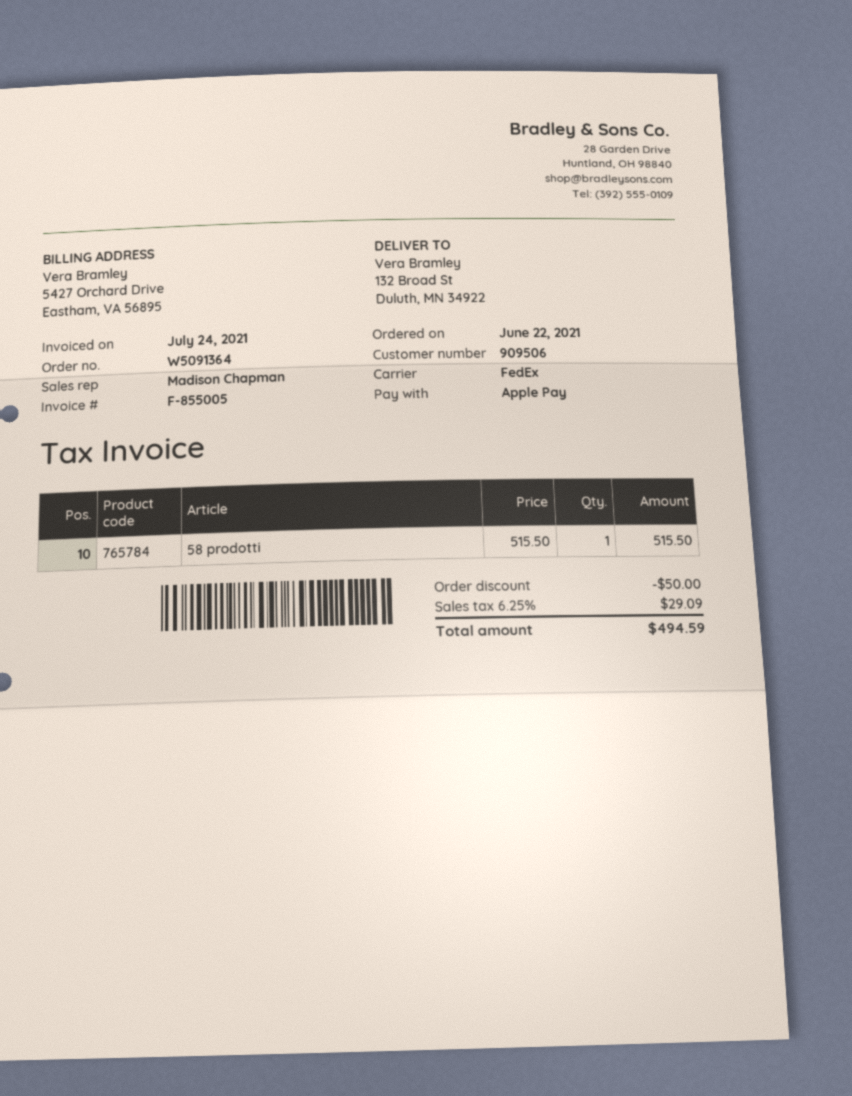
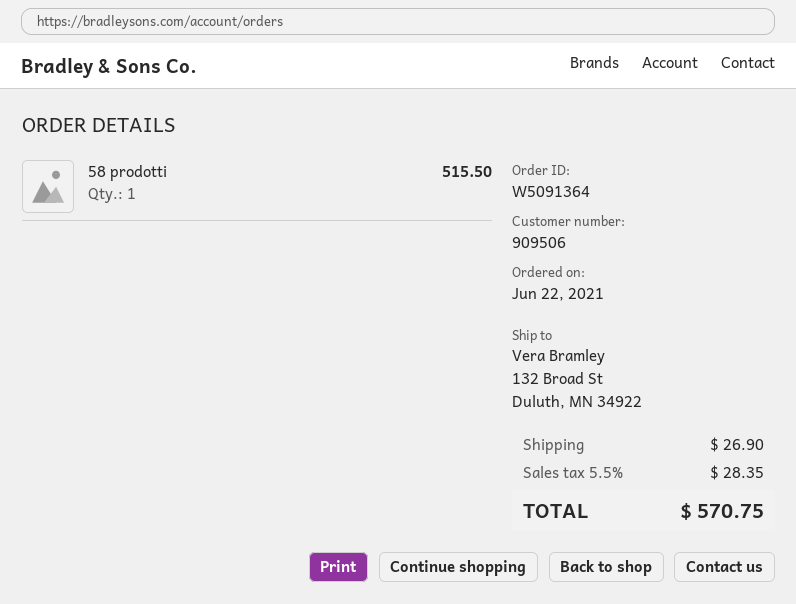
discount: 50.00 -> none
shipping: none -> 26.90
tax: 6.25% = 29.09 -> 5.5% = 28.35
total: 494.59 -> 570.75

